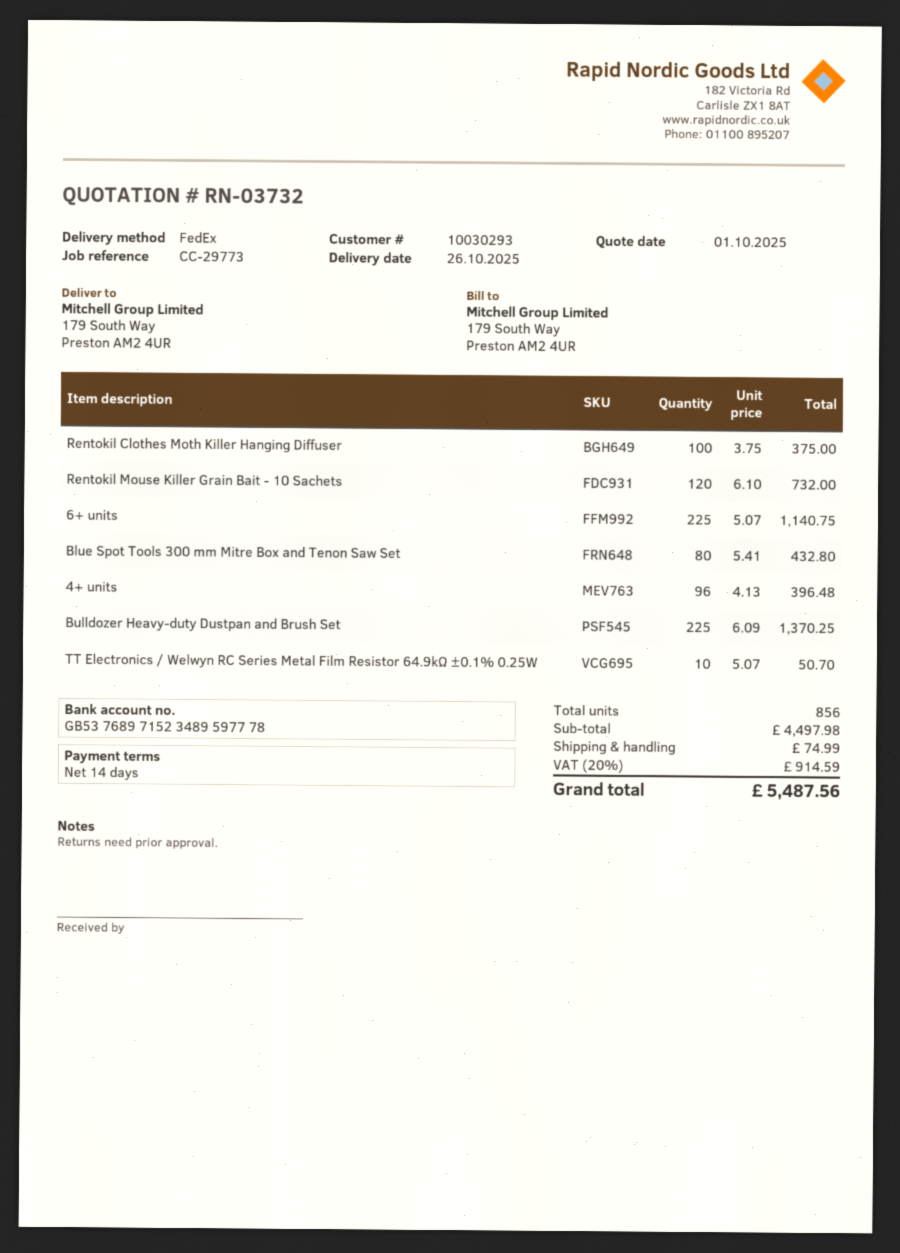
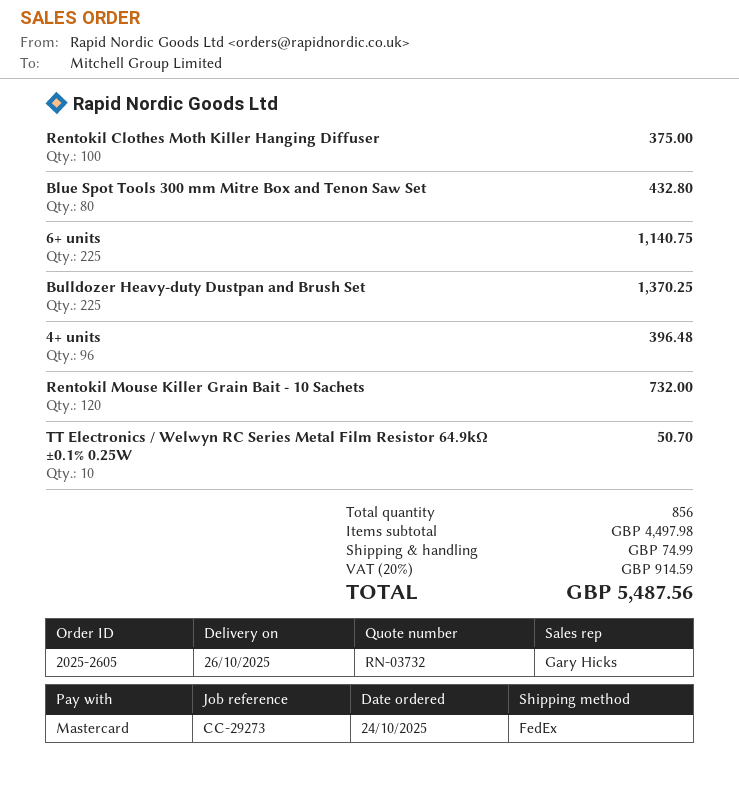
reference: CC-29773 -> CC-29273

